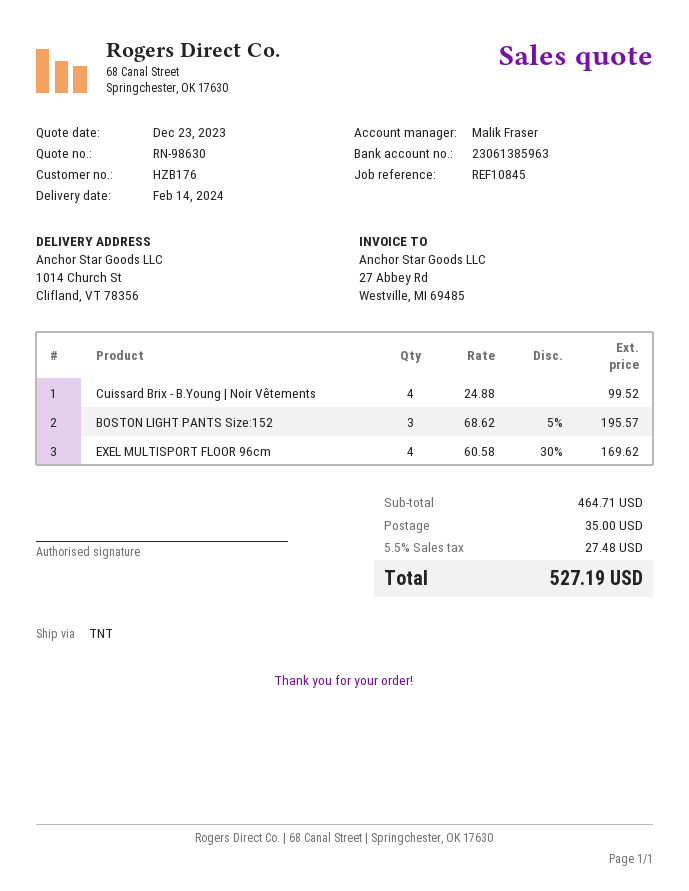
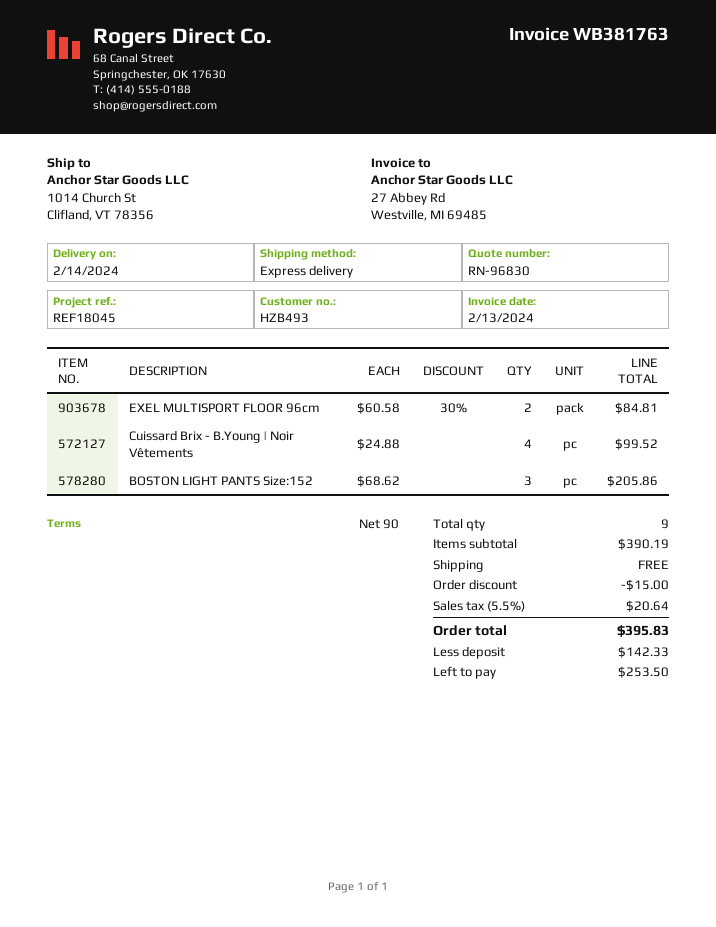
quote number: RN-98630 -> RN-96830
customer number: HZB176 -> HZB493
reference: REF10845 -> REF18045
shipping method: TNT -> express
BOSTON LIGHT PANTS Size:152: 3 x 68.62 - 5% = 195.57 -> 3 x 68.62 = 205.86
EXEL MULTISPORT FLOOR 96cm: 4 x 60.58 - 30% = 169.62 -> 2 x 60.58 - 30% = 84.81
subtotal: 464.71 -> 390.19
discount: none -> 15.00
shipping: 35.00 -> 0.00
tax: 5.5% = 27.48 -> 5.5% = 20.64
total: 527.19 -> 395.83

